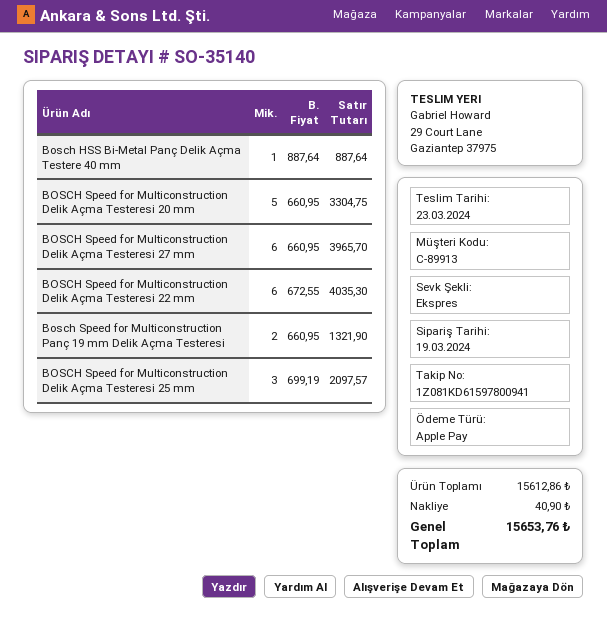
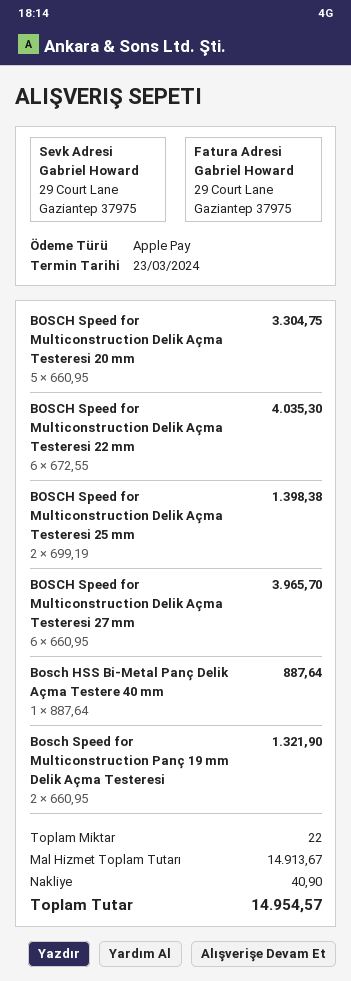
BOSCH Speed for Multiconstruction Delik Açma Testeresi 25 mm: 3 x 699.19 = 2097.57 -> 2 x 699.19 = 1398.38
subtotal: 15612.86 -> 14913.67
total: 15653.76 -> 14954.57

